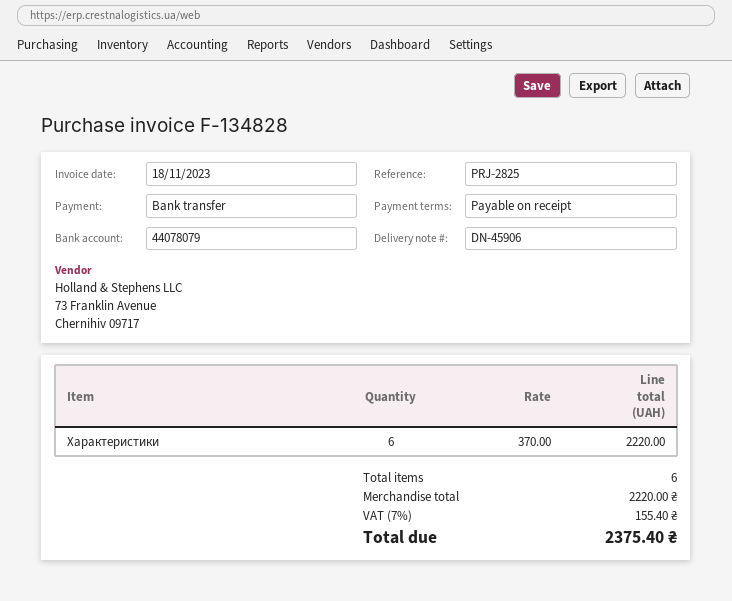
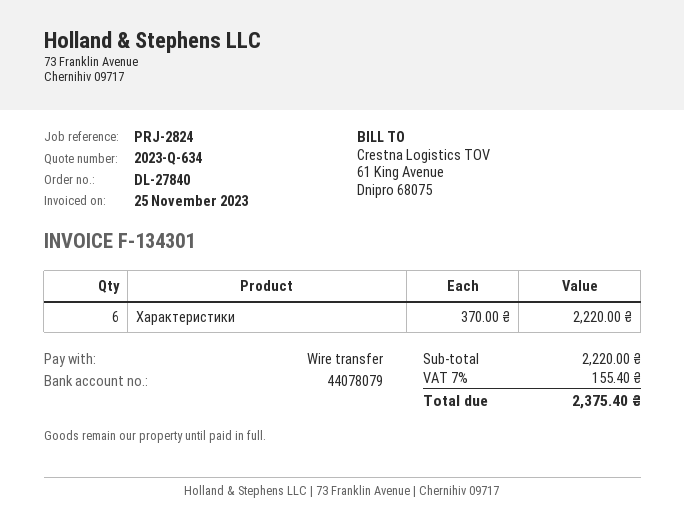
invoice number: F-134828 -> F-134301
invoice date: 2023-11-18 -> 2023-11-25
reference: PRJ-2825 -> PRJ-2824

